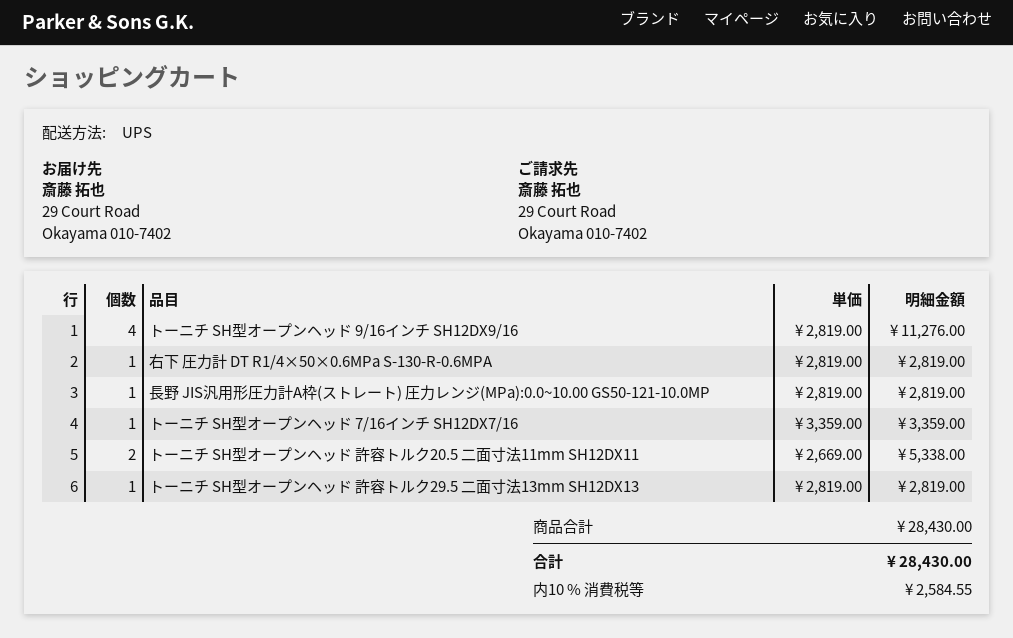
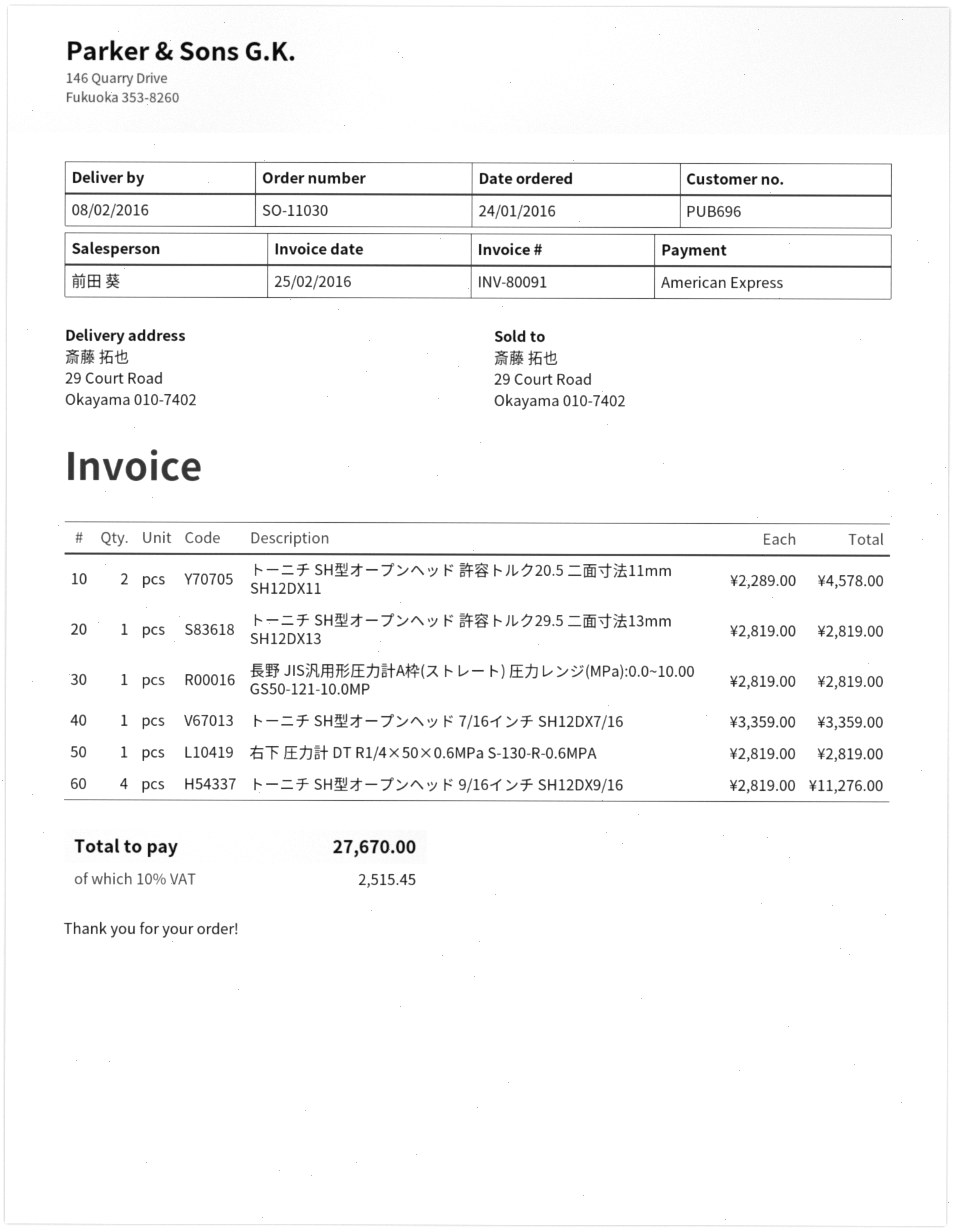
トーニチ SH型オープンヘッド 許容トルク20.5 二面寸法11mm SH12DX11: 2 x 2669.00 = 5338.00 -> 2 x 2289.00 = 4578.00
tax: 10% = 2584.55 -> 10% = 2515.45
total: 28430.00 -> 27670.00

